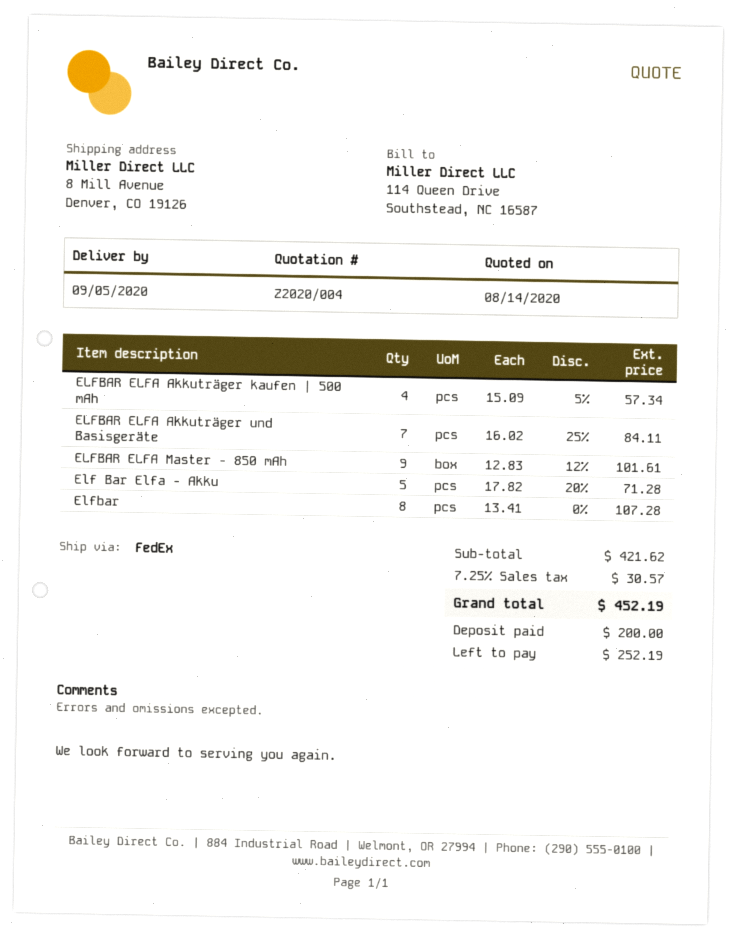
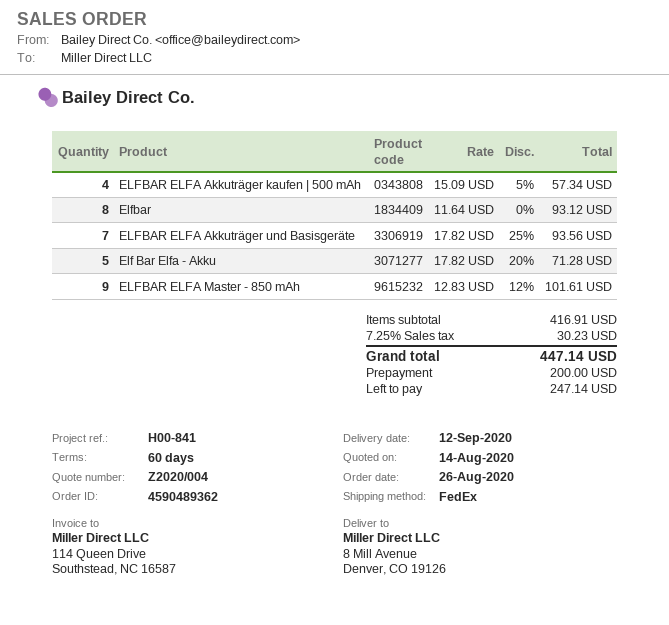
delivery date: 2020-09-05 -> 2020-09-12
ELFBAR ELFA Akkuträger und Basisgeräte: 7 x 16.02 - 25% = 84.11 -> 7 x 17.82 - 25% = 93.56
Elfbar: 8 x 13.41 = 107.28 -> 8 x 11.64 = 93.12
subtotal: 421.62 -> 416.91
tax: 7.25% = 30.57 -> 7.25% = 30.23
total: 452.19 -> 447.14
balance: 252.19 -> 247.14

